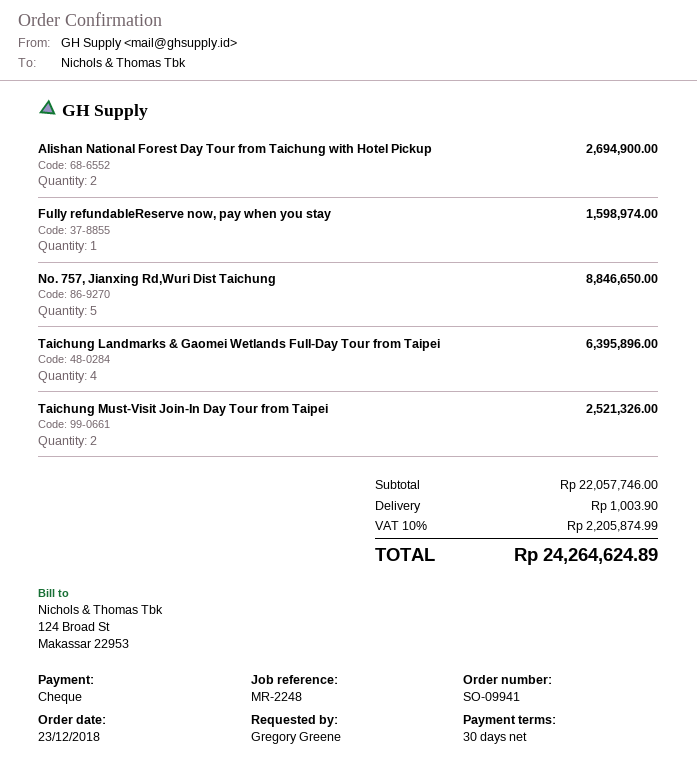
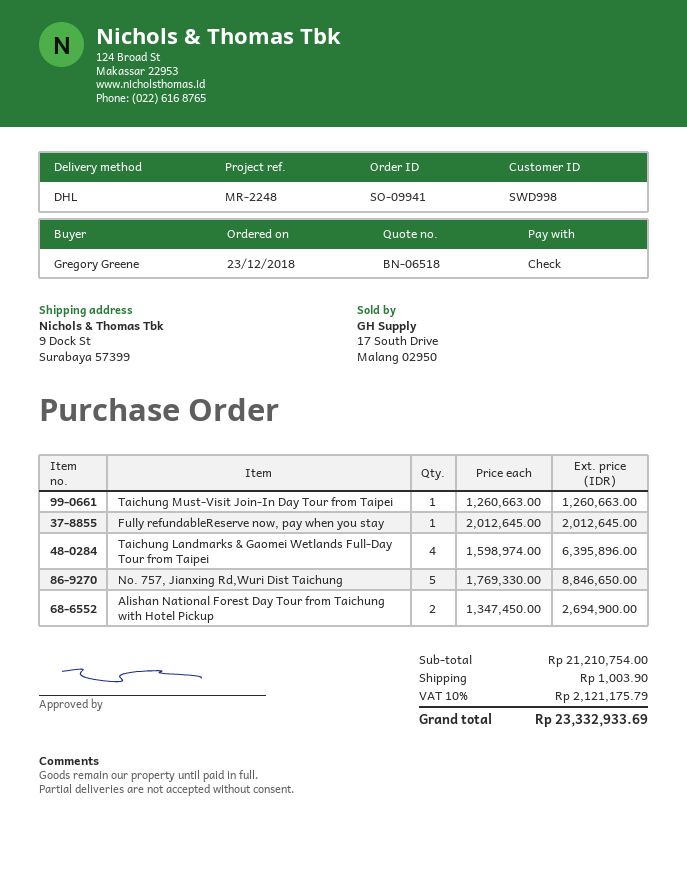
Fully refundableReserve now, pay when you stay: 1 for 1598974.00 -> 1 for 2012645.00
Taichung Must-Visit Join-In Day Tour from Taipei: 2 for 2521326.00 -> 1 for 1260663.00
subtotal: 22057746.00 -> 21210754.00
tax: 10% = 2205874.99 -> 10% = 2121175.79
total: 24264624.89 -> 23332933.69

